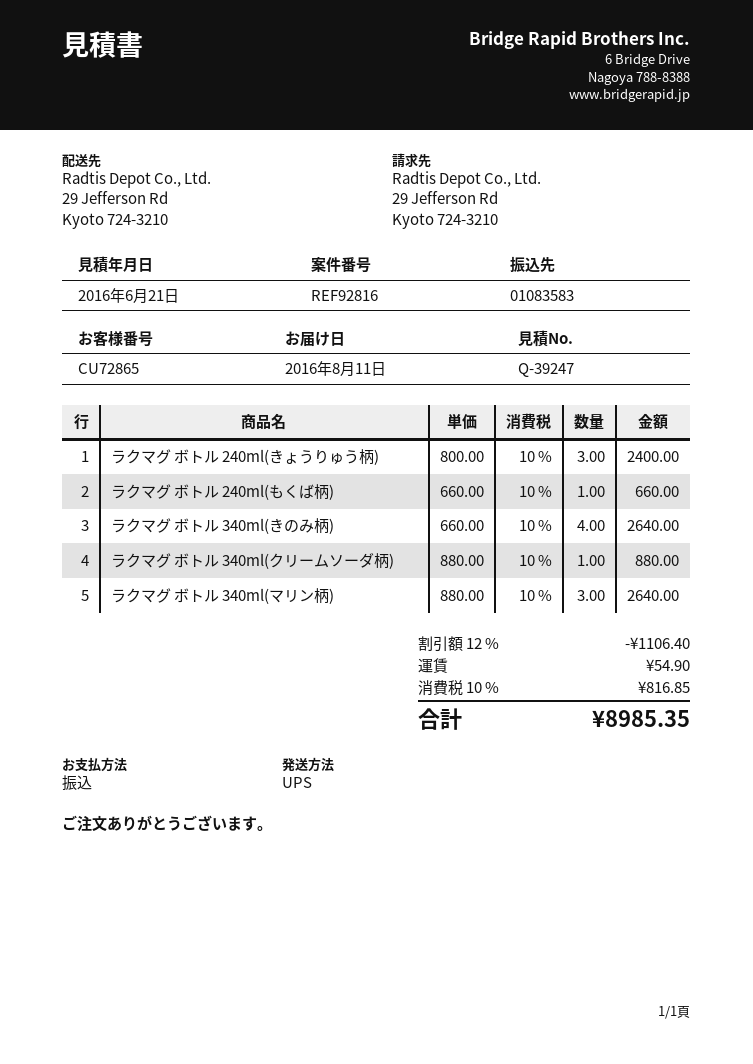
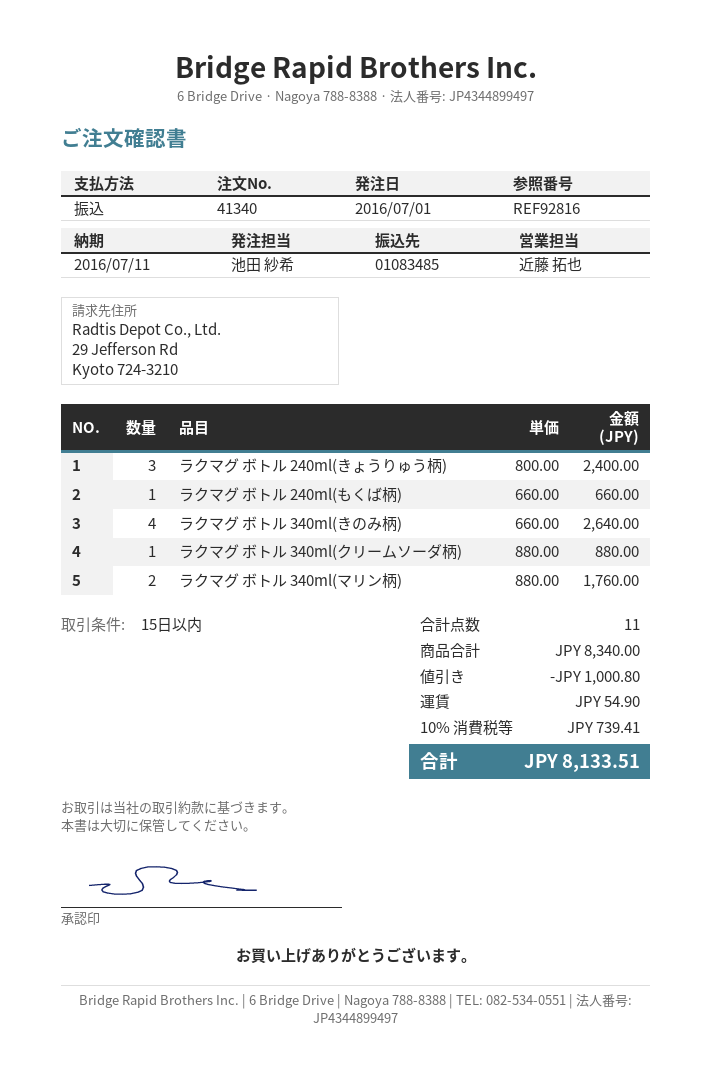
delivery date: 2016-08-11 -> 2016-07-11
bank account: 01083583 -> 01083485
ラクマグ ボトル 340ml(マリン柄): 3 x 880.00 = 2640.00 -> 2 x 880.00 = 1760.00
discount: 1106.40 -> 1000.80
tax: 10% = 816.85 -> 10% = 739.41
total: 8985.35 -> 8133.51

